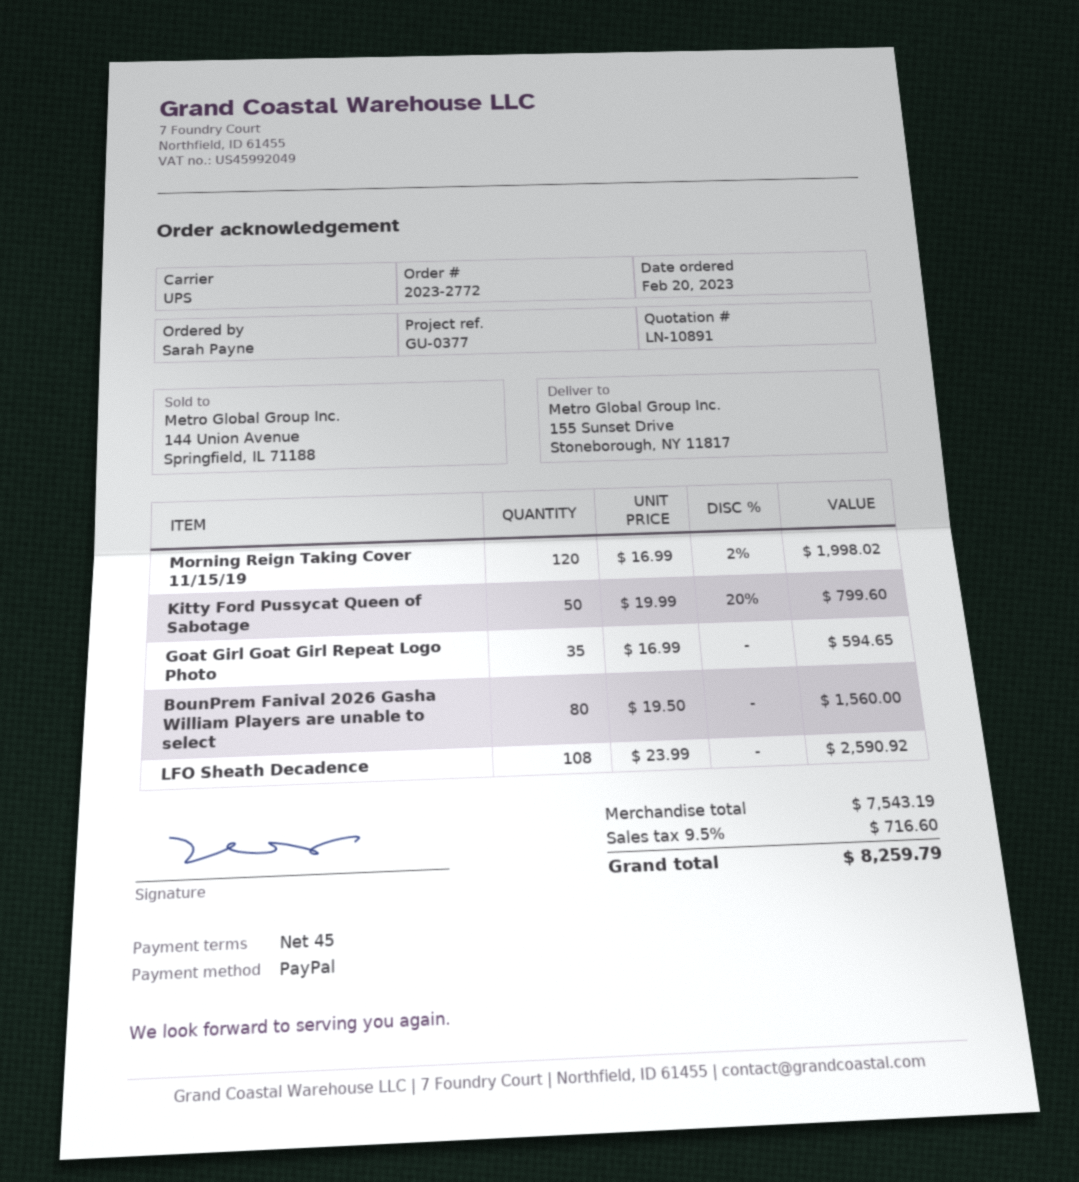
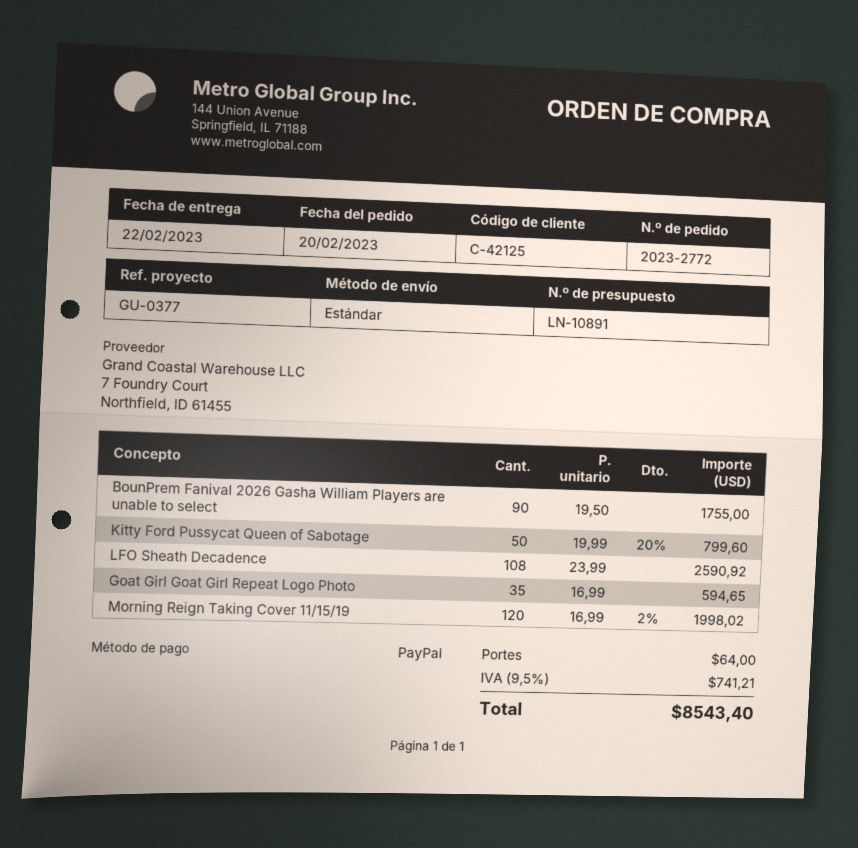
shipping method: UPS -> standard
BounPrem Fanival 2026 Gasha William Players are unable to select: 80 x 19.50 = 1560.00 -> 90 x 19.50 = 1755.00
shipping: none -> 64.00
tax: 9.5% = 716.60 -> 9.5% = 741.21
total: 8259.79 -> 8543.40

